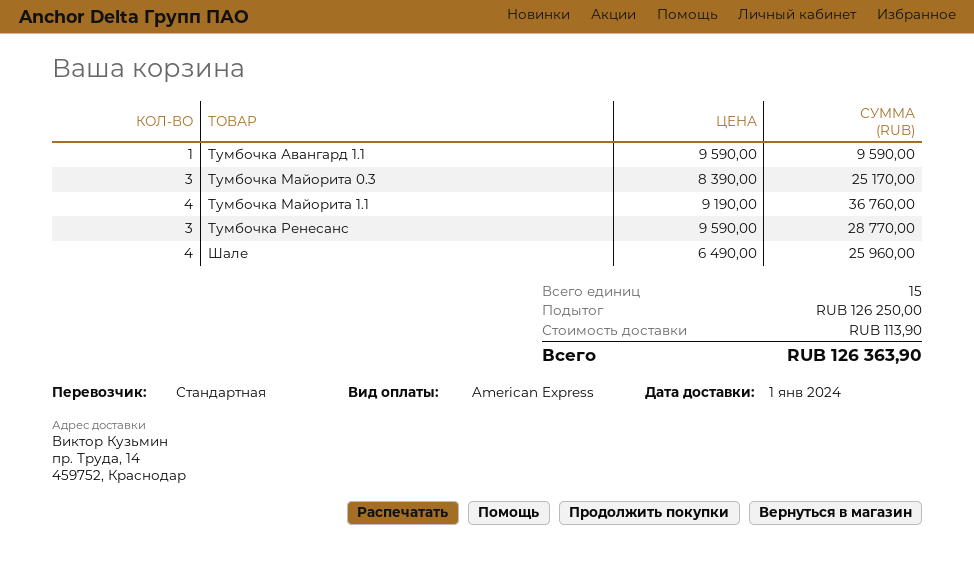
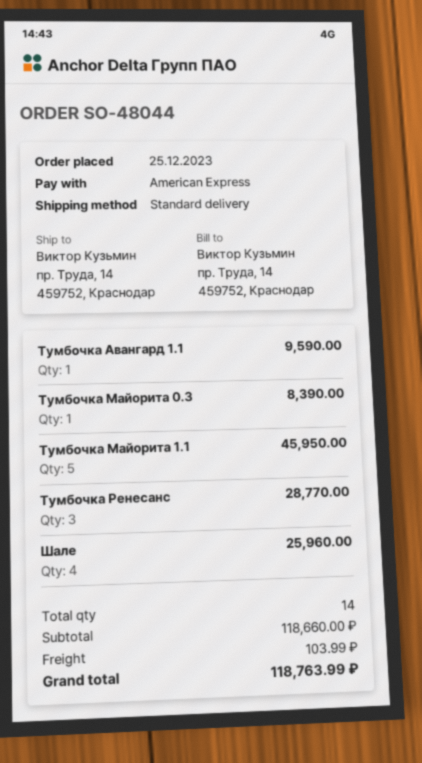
Тумбочка Майорита 0.3: 3 for 25170.00 -> 1 for 8390.00
Тумбочка Майорита 1.1: 4 for 36760.00 -> 5 for 45950.00
total quantity: 15 -> 14
subtotal: 126250.00 -> 118660.00
shipping: 113.90 -> 103.99
total: 126363.90 -> 118763.99

